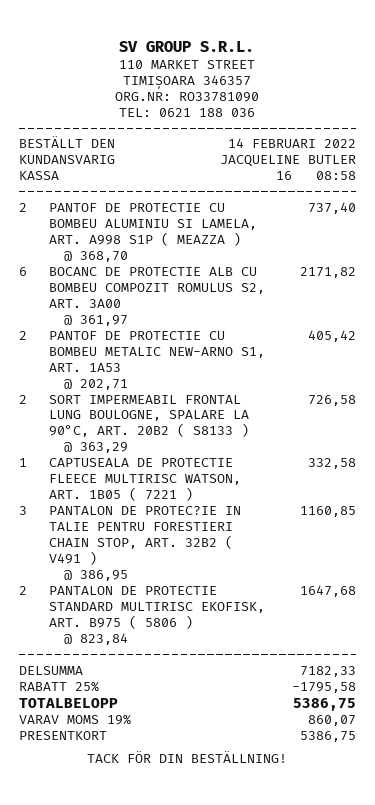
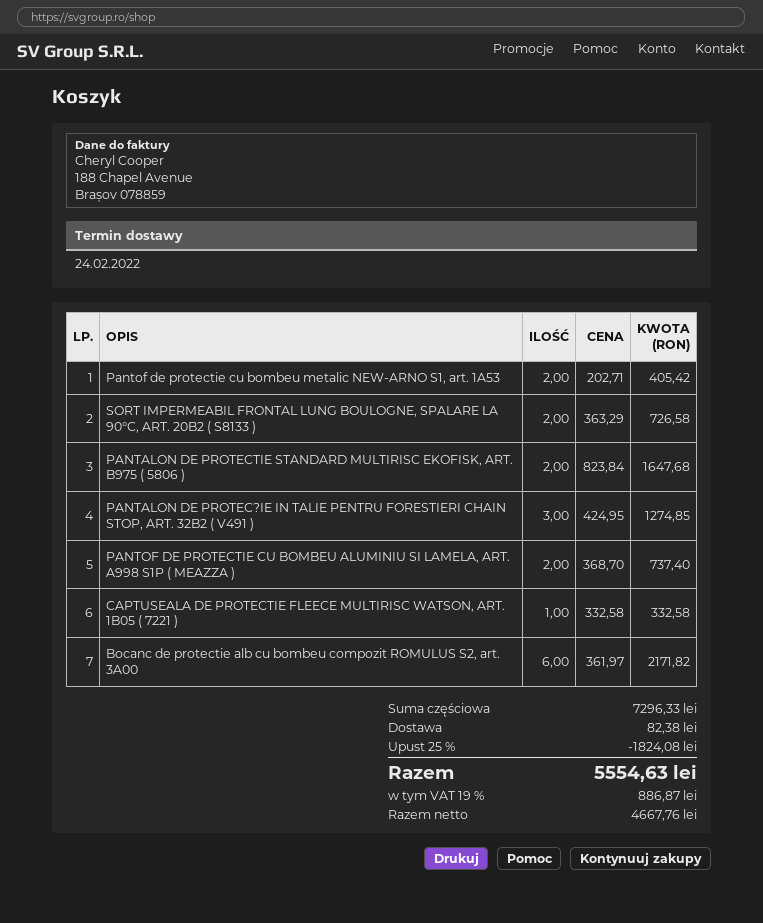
PANTALON DE PROTEC?IE IN TALIE PENTRU FORESTIERI CHAIN STOP, ART. 32B2 ( V491 ): 3 x 386.95 = 1160.85 -> 3 x 424.95 = 1274.85
subtotal: 7182.33 -> 7296.33
discount: 25% = 1795.58 -> 25% = 1824.08
shipping: none -> 82.38
tax: 19% = 860.07 -> 19% = 886.87
total: 5386.75 -> 5554.63

